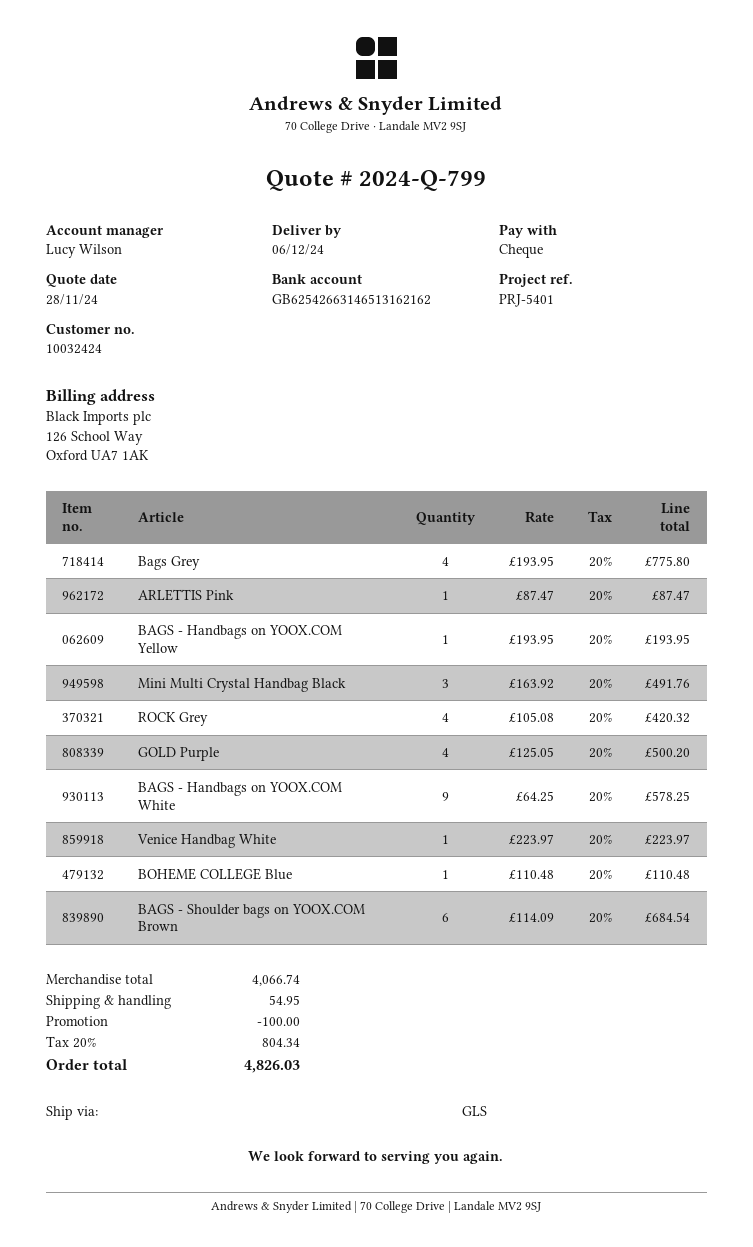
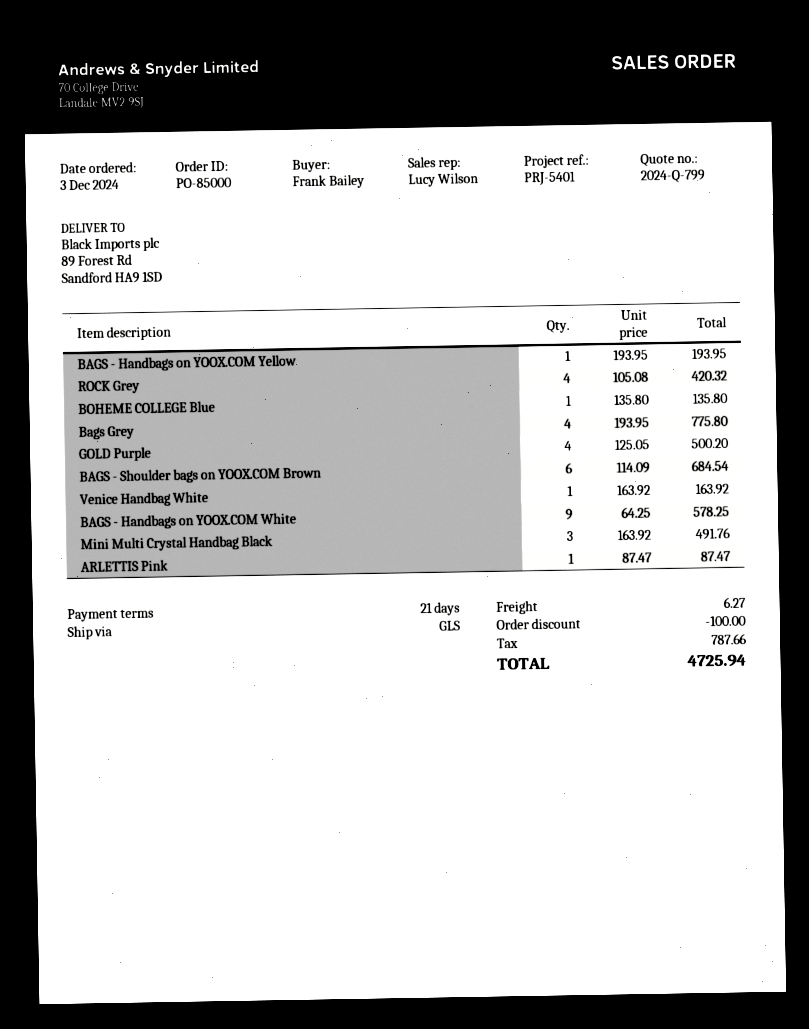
Venice Handbag White: 1 x 223.97 = 223.97 -> 1 x 163.92 = 163.92
BOHEME COLLEGE Blue: 1 x 110.48 = 110.48 -> 1 x 135.80 = 135.80
shipping: 54.95 -> 6.27
tax: 804.34 -> 787.66
total: 4826.03 -> 4725.94

